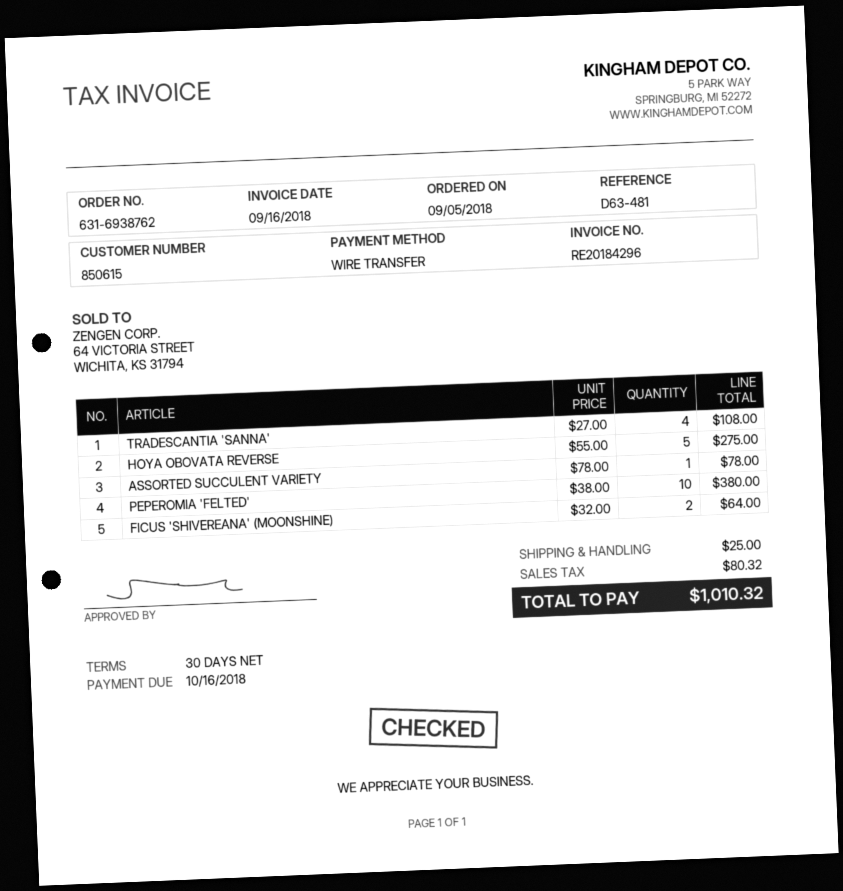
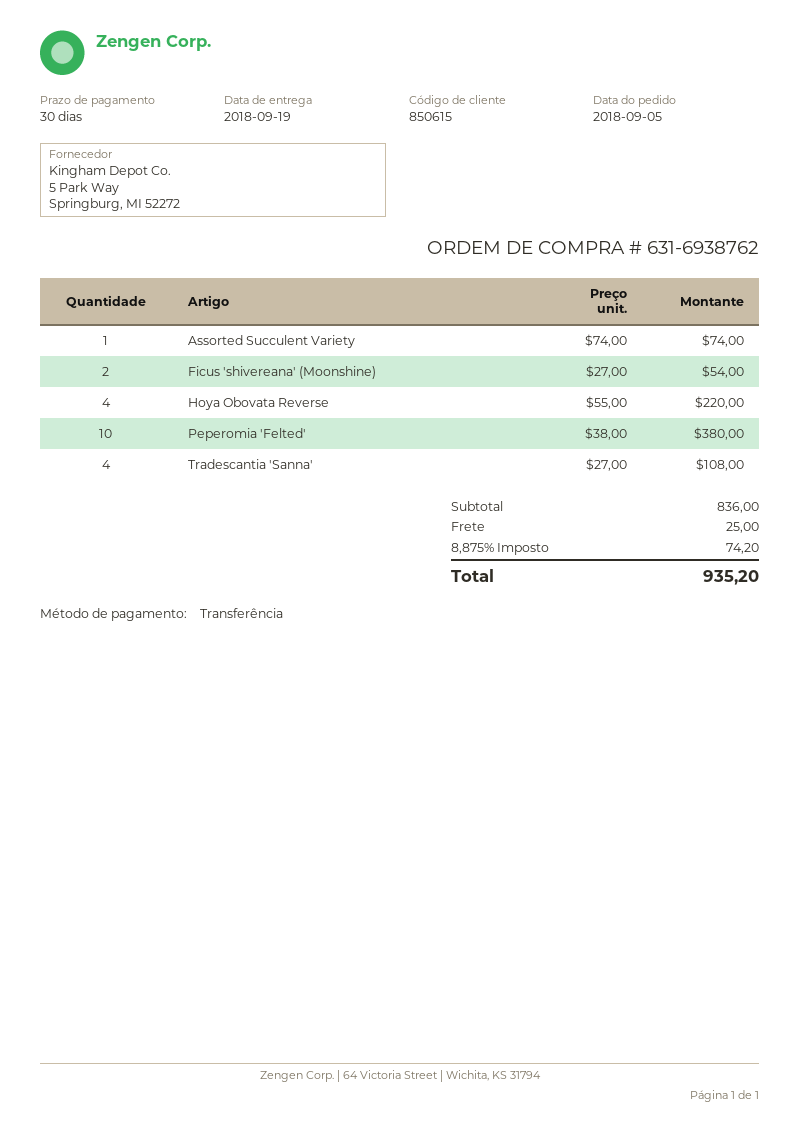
HOYA OBOVATA REVERSE: 5 x 55.00 = 275.00 -> 4 x 55.00 = 220.00
ASSORTED SUCCULENT VARIETY: 1 x 78.00 = 78.00 -> 1 x 74.00 = 74.00
FICUS 'SHIVEREANA' (MOONSHINE): 2 x 32.00 = 64.00 -> 2 x 27.00 = 54.00
tax: 80.32 -> 74.20
total: 1010.32 -> 935.20

